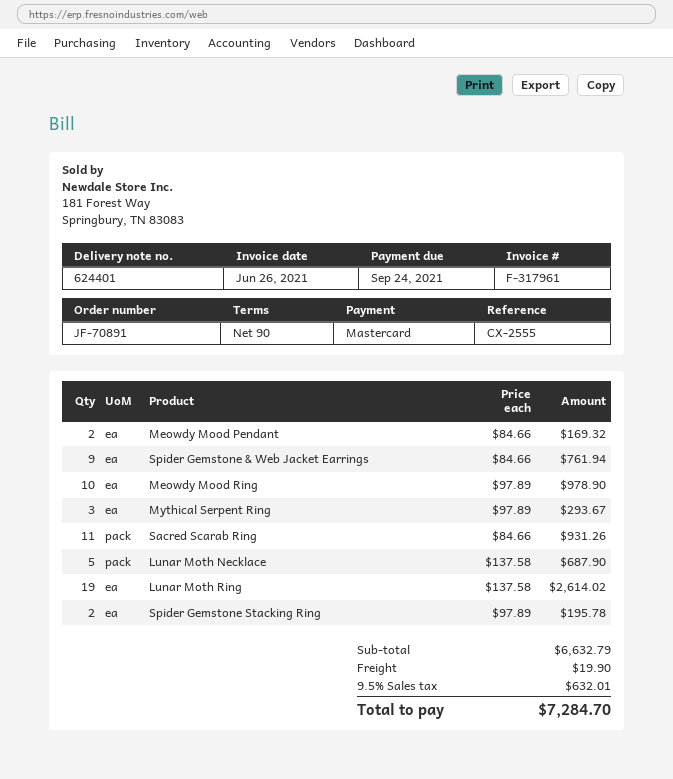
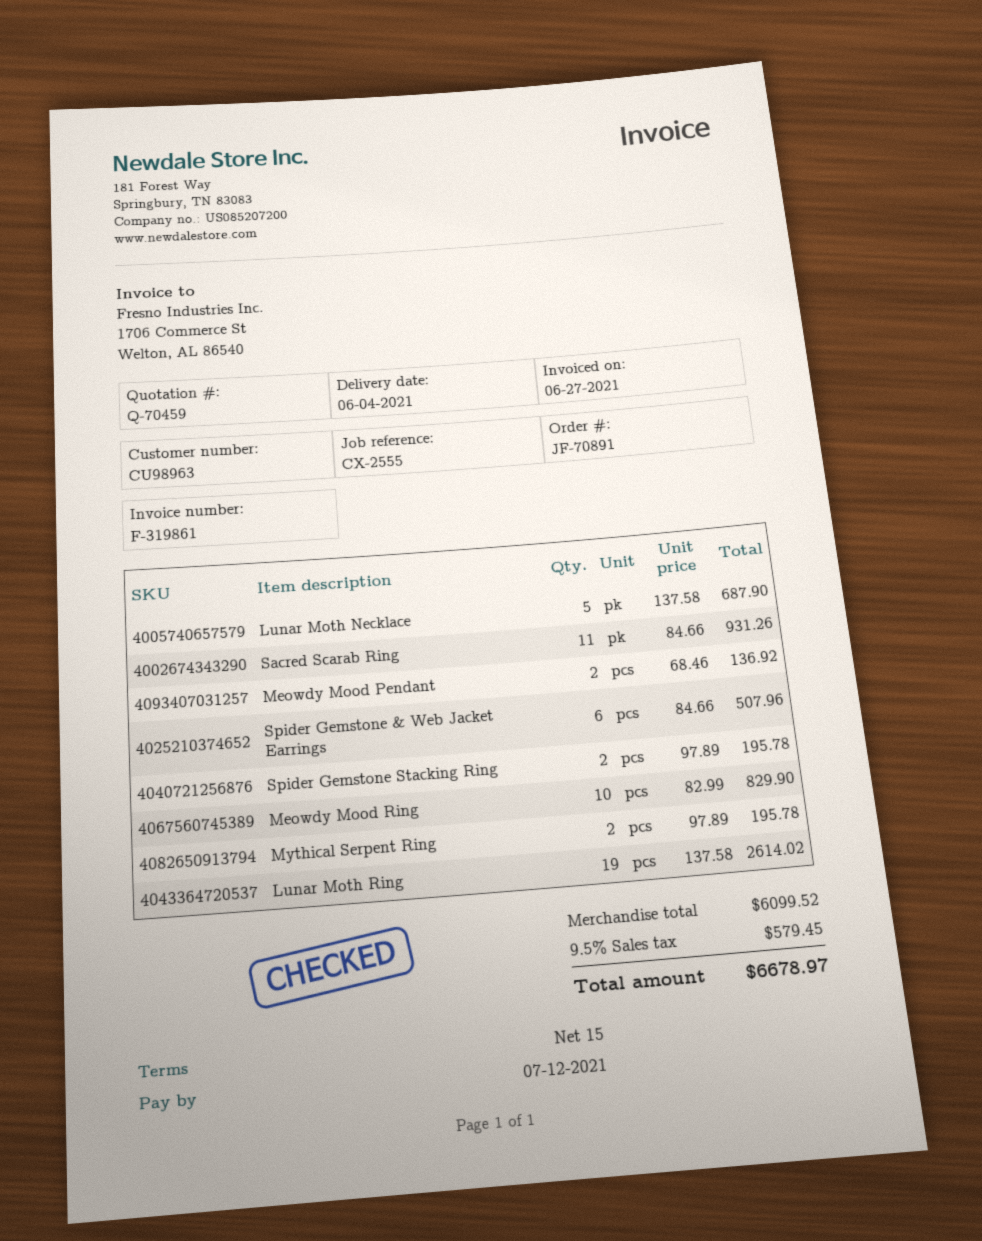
invoice number: F-317961 -> F-319861
invoice date: 2021-06-26 -> 2021-06-27
payment terms: 90 days -> 15 days
due date: 2021-09-24 -> 2021-07-12
Meowdy Mood Pendant: 2 x 84.66 = 169.32 -> 2 x 68.46 = 136.92
Spider Gemstone & Web Jacket Earrings: 9 x 84.66 = 761.94 -> 6 x 84.66 = 507.96
Meowdy Mood Ring: 10 x 97.89 = 978.90 -> 10 x 82.99 = 829.90
Mythical Serpent Ring: 3 x 97.89 = 293.67 -> 2 x 97.89 = 195.78
subtotal: 6632.79 -> 6099.52
shipping: 19.90 -> none
tax: 9.5% = 632.01 -> 9.5% = 579.45
total: 7284.70 -> 6678.97

